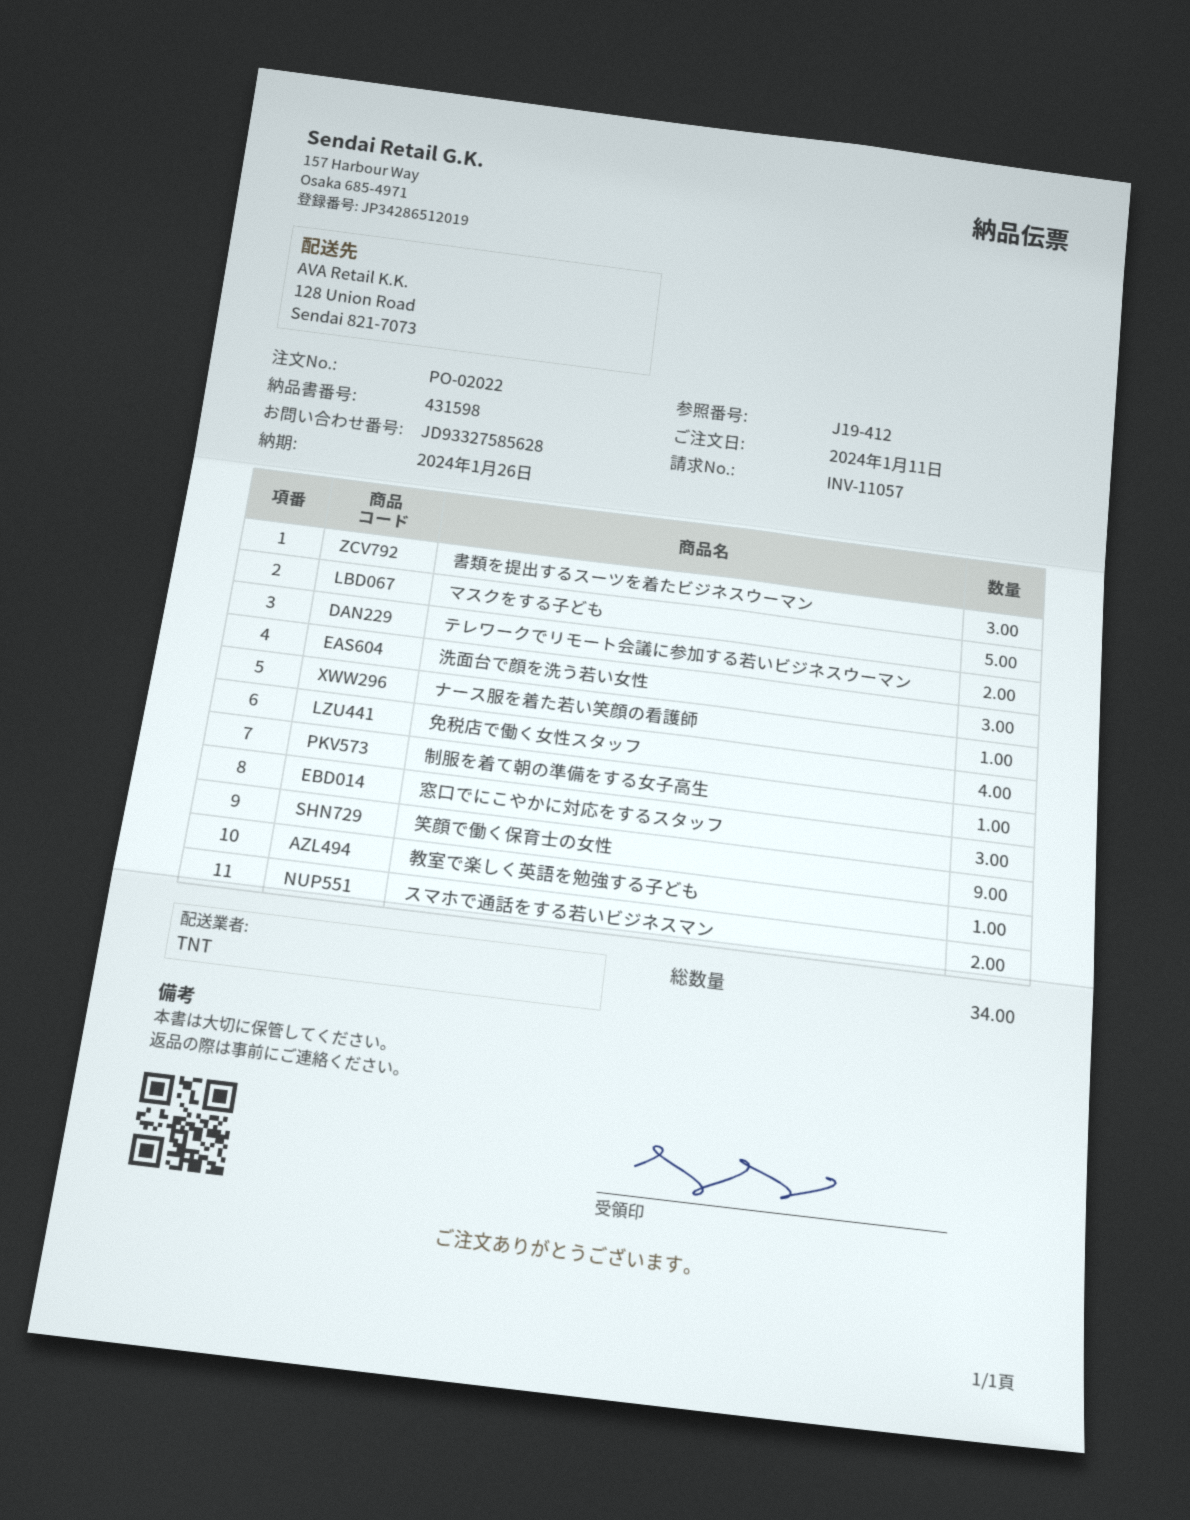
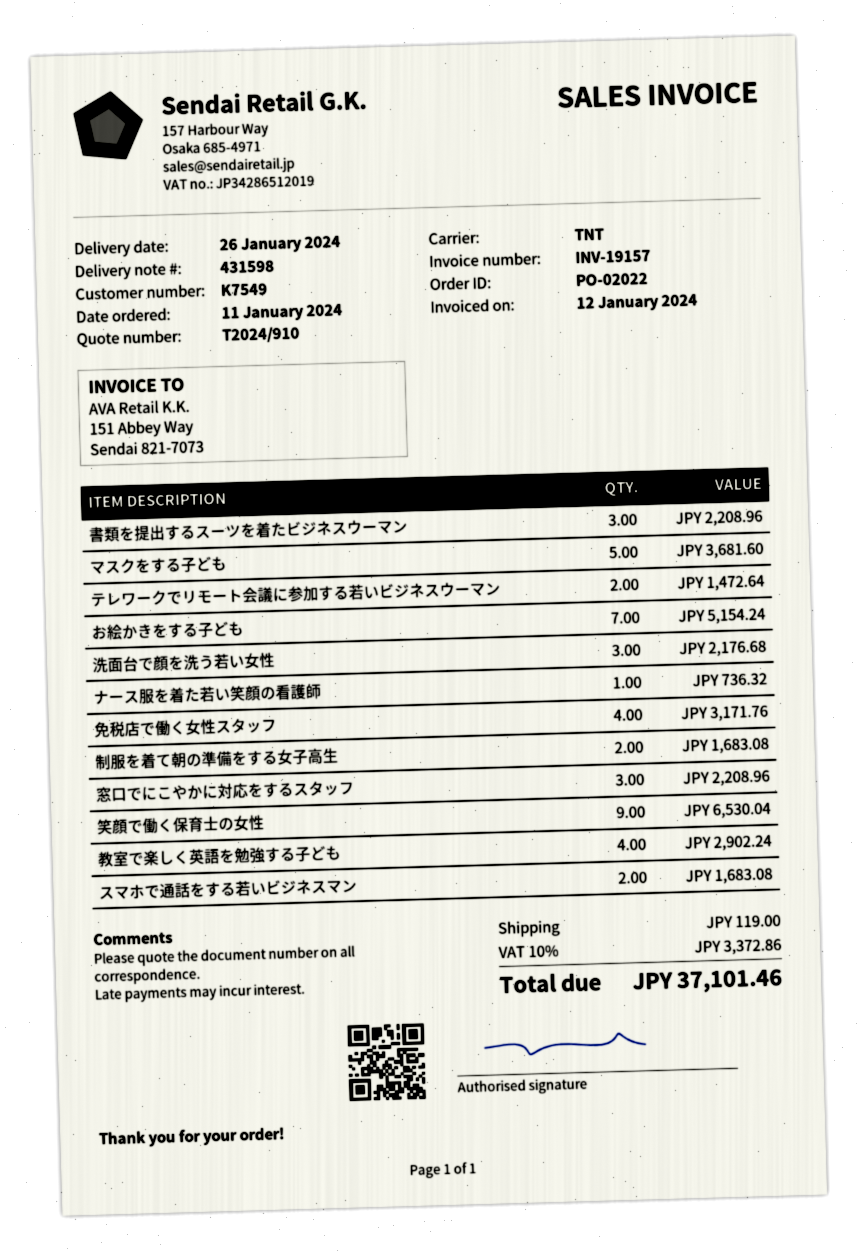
invoice number: INV-11057 -> INV-19157
制服を着て朝の準備をする女子高生: 1 -> 2
教室で楽しく英語を勉強する子ども: 1 -> 4
お絵かきをする子ども: none -> 7

